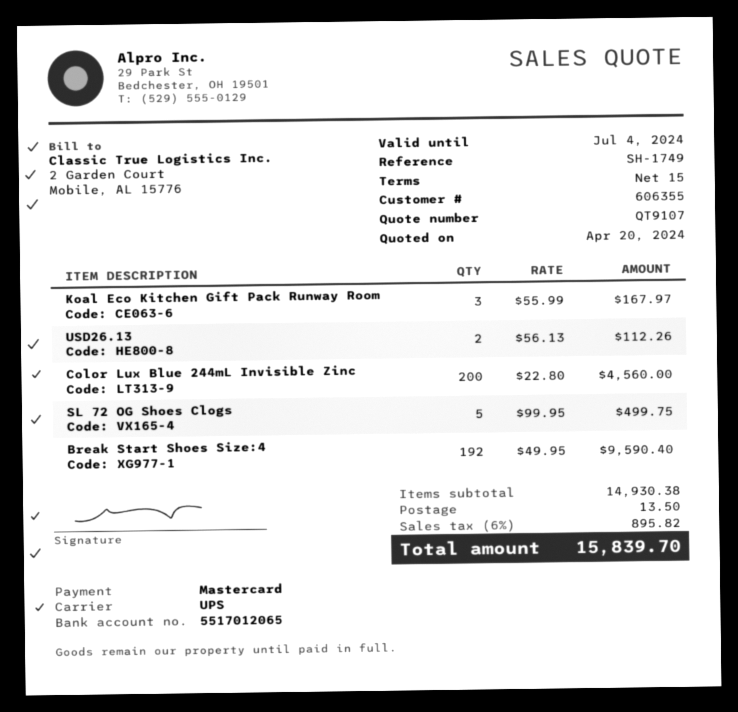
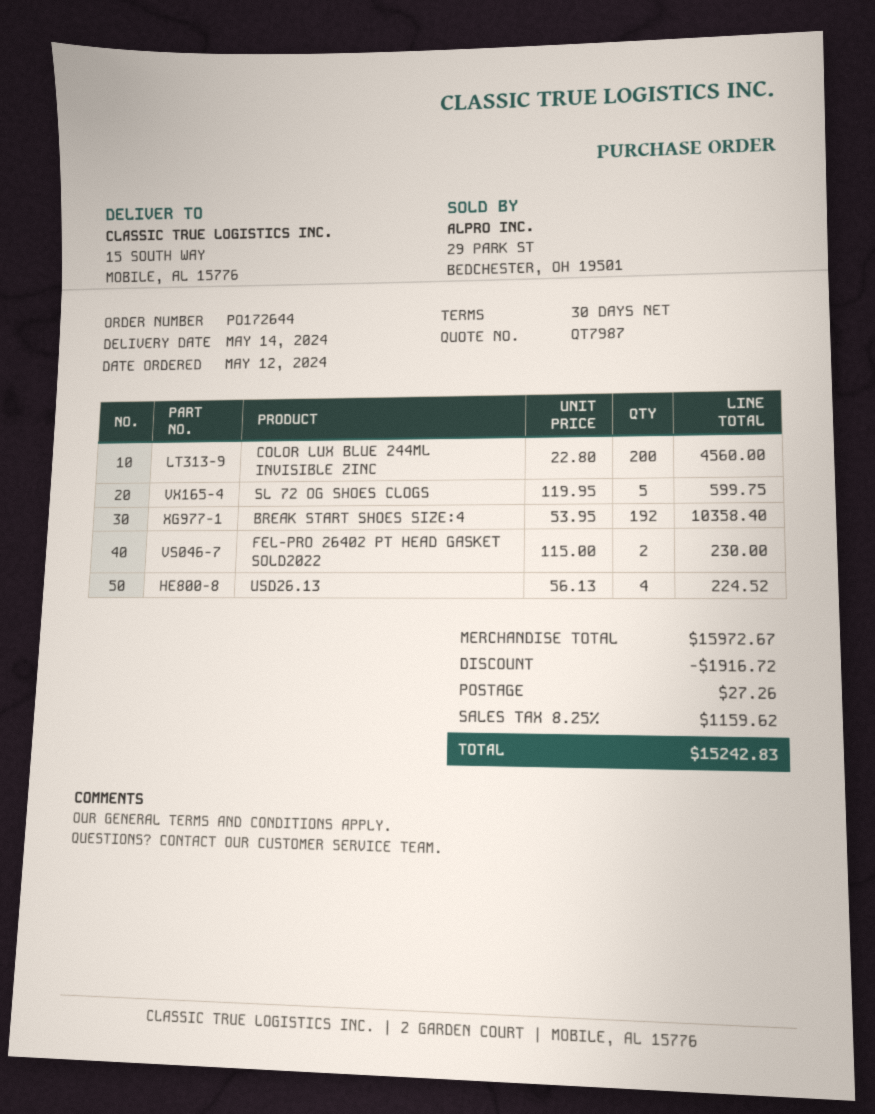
quote number: QT9107 -> QT7987
payment terms: 15 days -> 30 days
Koal Eco Kitchen Gift Pack Runway Room: 3 x 55.99 = 167.97 -> none
USD26.13: 2 x 56.13 = 112.26 -> 4 x 56.13 = 224.52
SL 72 OG Shoes Clogs: 5 x 99.95 = 499.75 -> 5 x 119.95 = 599.75
Break Start Shoes Size:4: 192 x 49.95 = 9590.40 -> 192 x 53.95 = 10358.40
FEL-PRO 26402 PT HEAD GASKET SOLD2022: none -> 2 x 115.00 = 230.00
subtotal: 14930.38 -> 15972.67
discount: none -> 1916.72
shipping: 13.50 -> 27.26
tax: 6% = 895.82 -> 8.25% = 1159.62
total: 15839.70 -> 15242.83

